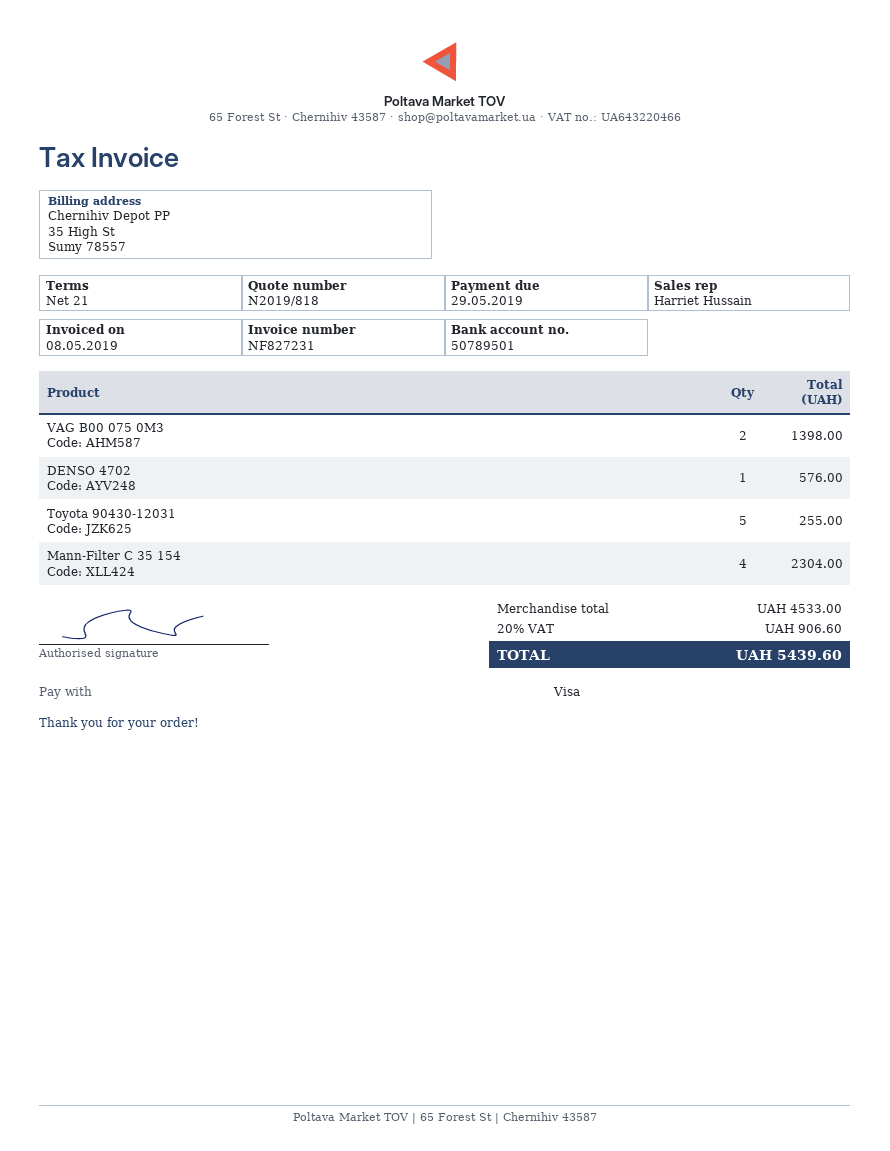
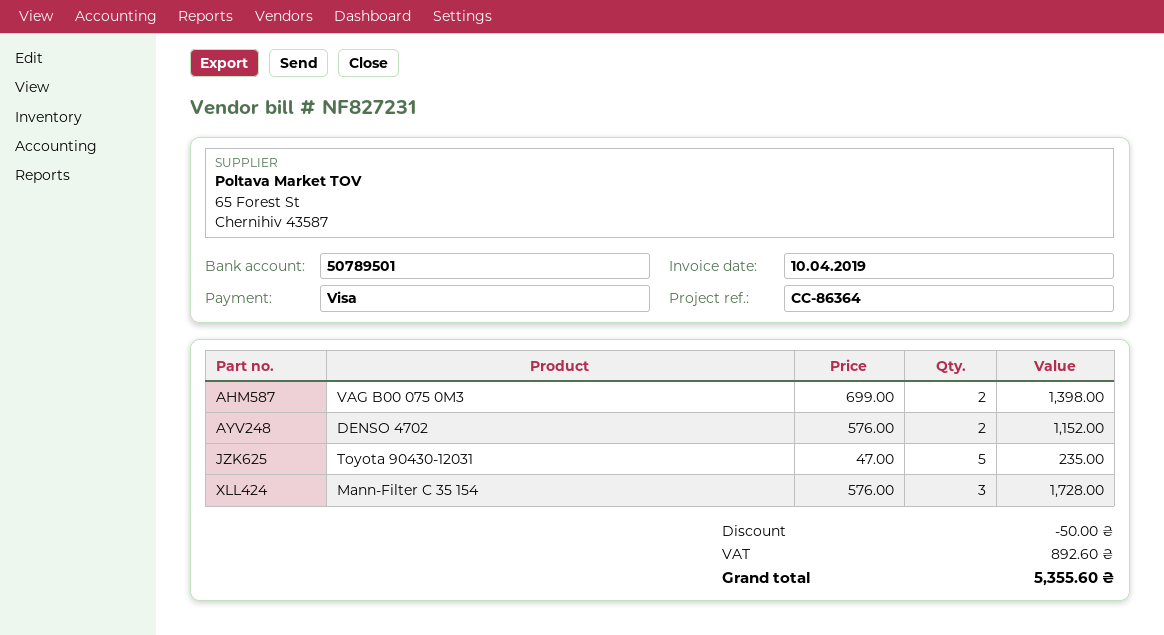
invoice date: 2019-05-08 -> 2019-04-10
DENSO 4702: 1 for 576.00 -> 2 for 1152.00
Toyota 90430-12031: 5 for 255.00 -> 5 for 235.00
Mann-Filter C 35 154: 4 for 2304.00 -> 3 for 1728.00
discount: none -> 50.00
tax: 906.60 -> 892.60
total: 5439.60 -> 5355.60

